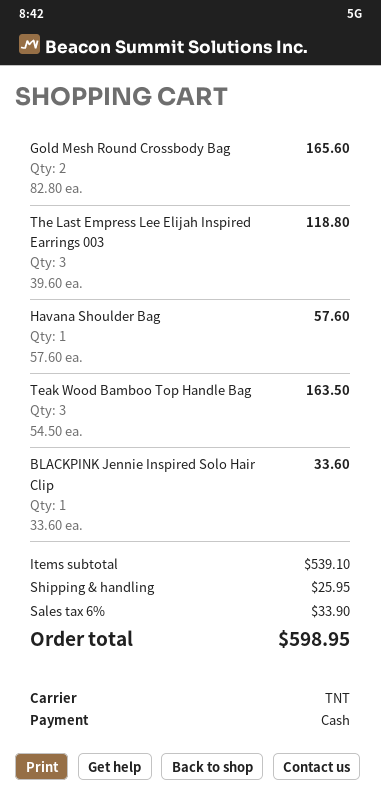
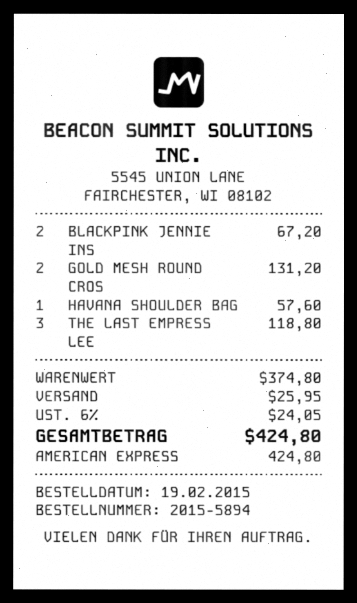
payment method: cash -> American Express
Gold Mesh Round Crossbody Bag: 2 for 165.60 -> 2 for 131.20
Teak Wood Bamboo Top Handle Bag: 3 for 163.50 -> none
BLACKPINK Jennie Inspired Solo Hair Clip: 1 for 33.60 -> 2 for 67.20
subtotal: 539.10 -> 374.80
tax: 6% = 33.90 -> 6% = 24.05
total: 598.95 -> 424.80

